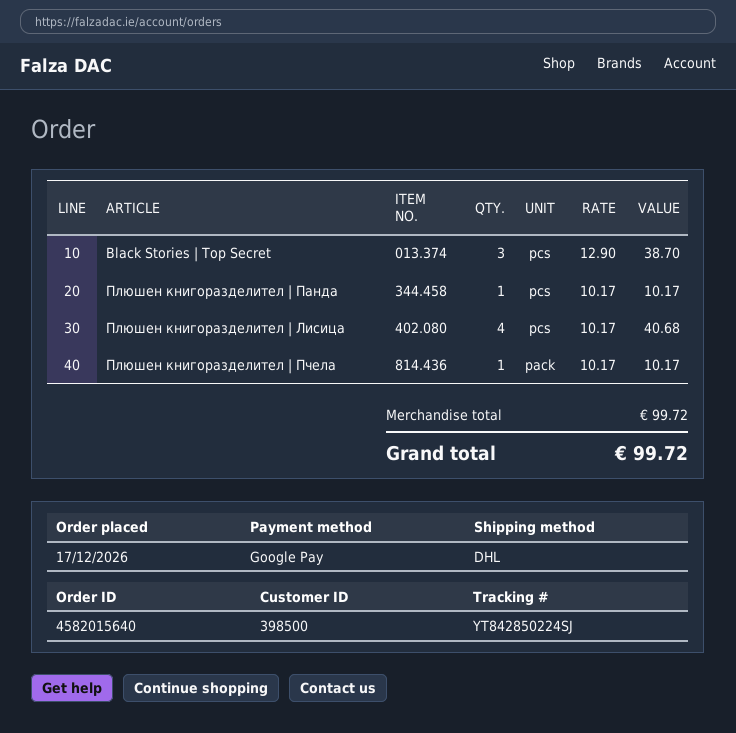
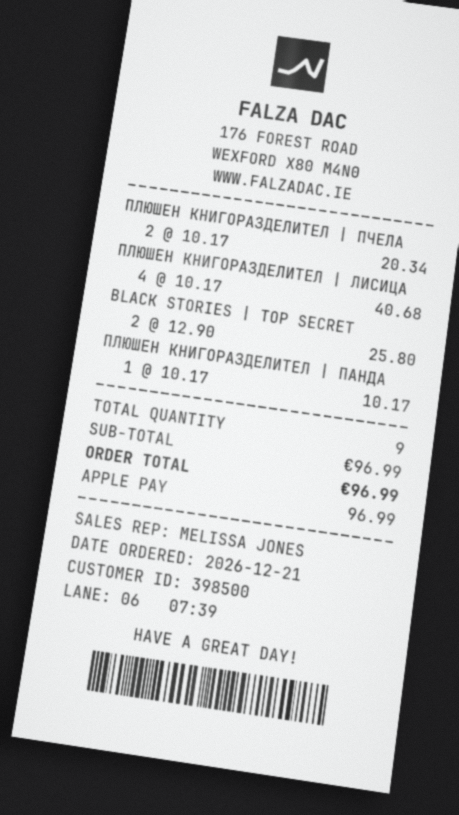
order date: 2026-12-17 -> 2026-12-21
payment method: Google Pay -> Apple Pay
Black Stories | Top Secret: 3 x 12.90 = 38.70 -> 2 x 12.90 = 25.80
Плюшен книгоразделител | Пчела: 1 x 10.17 = 10.17 -> 2 x 10.17 = 20.34
subtotal: 99.72 -> 96.99
total: 99.72 -> 96.99

